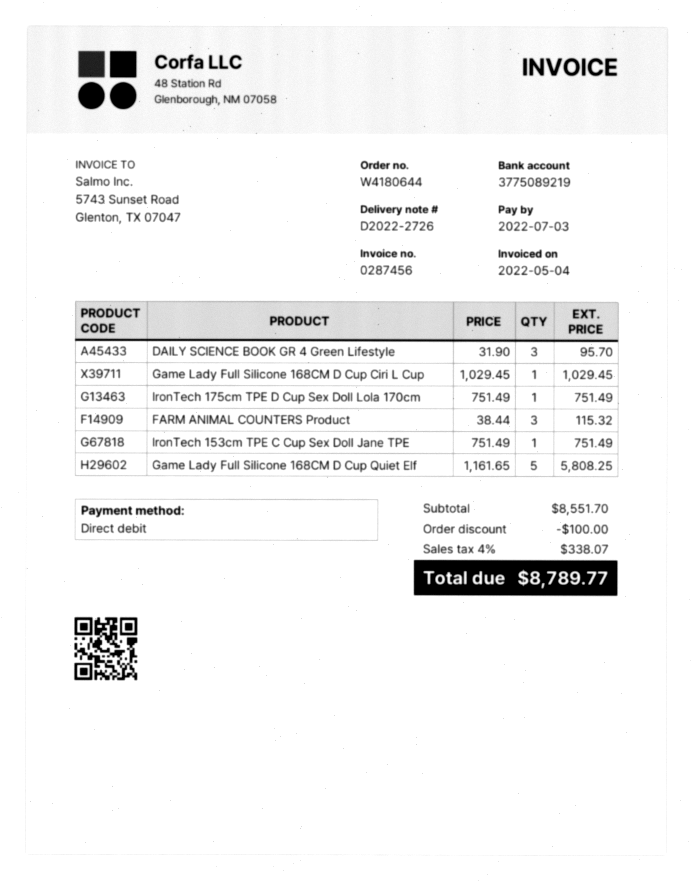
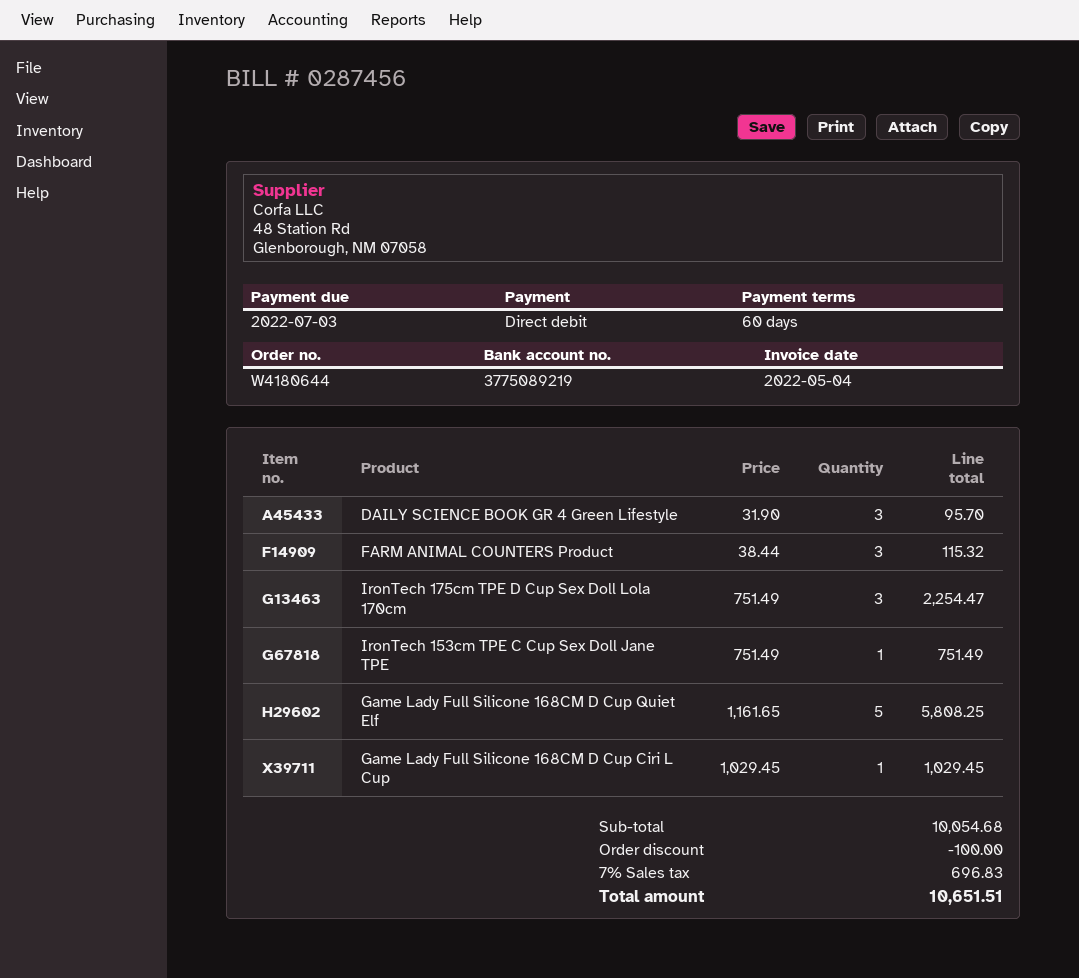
IronTech 175cm TPE D Cup Sex Doll Lola 170cm: 1 x 751.49 = 751.49 -> 3 x 751.49 = 2254.47
subtotal: 8551.70 -> 10054.68
tax: 4% = 338.07 -> 7% = 696.83
total: 8789.77 -> 10651.51

